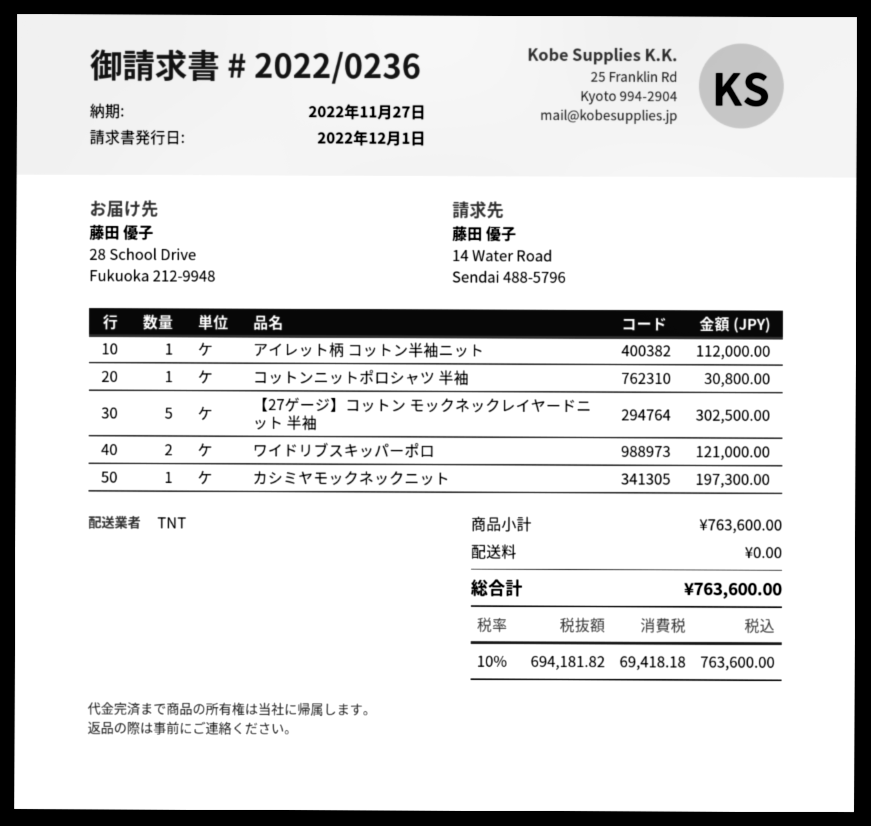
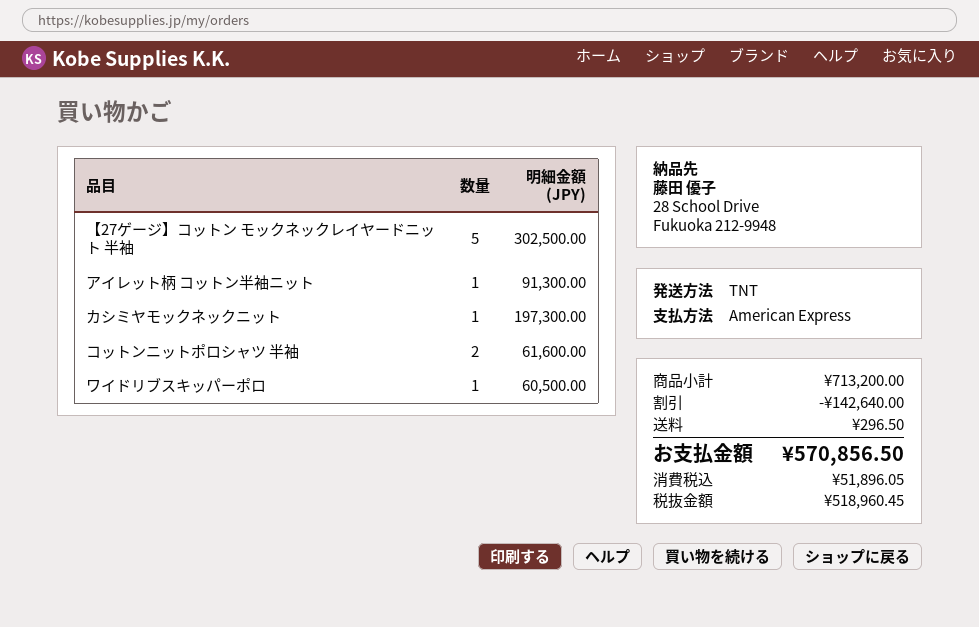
アイレット柄 コットン半袖ニット: 1 for 112000.00 -> 1 for 91300.00
コットンニットポロシャツ 半袖: 1 for 30800.00 -> 2 for 61600.00
ワイドリブスキッパーポロ: 2 for 121000.00 -> 1 for 60500.00
subtotal: 763600.00 -> 713200.00
discount: none -> 142640.00
shipping: 0.00 -> 296.50
net: 694181.82 -> 518960.45
tax: 69418.18 -> 51896.05
total: 763600.00 -> 570856.50

